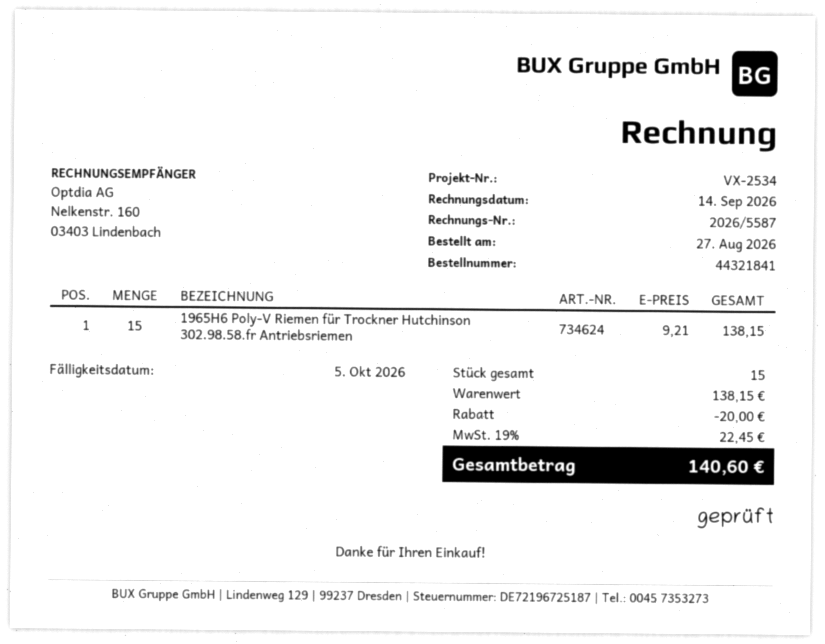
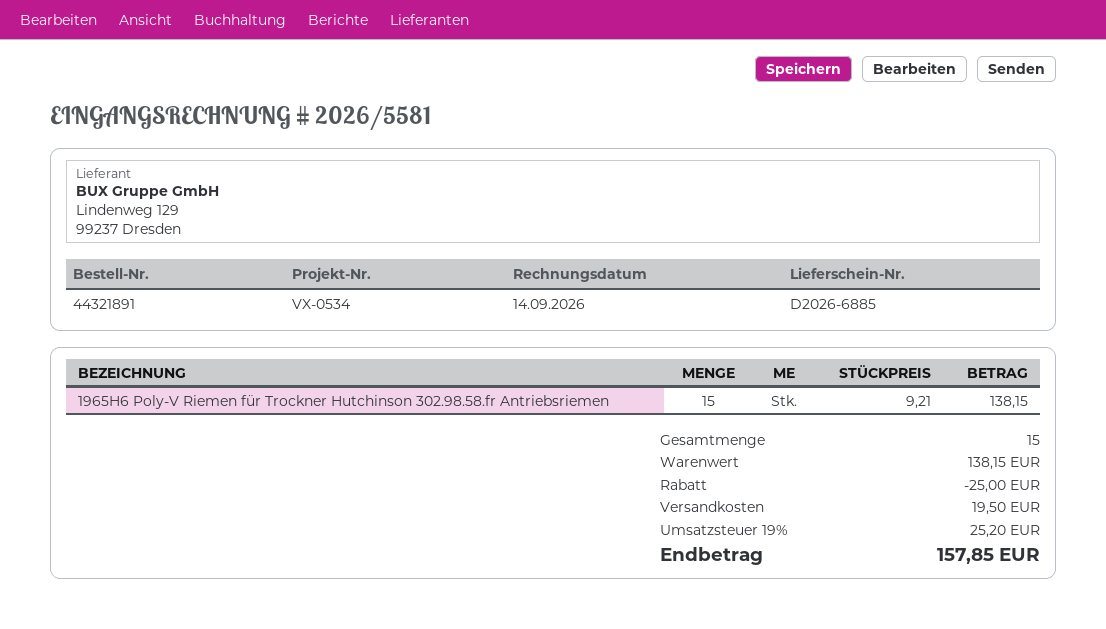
order number: 44321841 -> 44321891
invoice number: 2026/5587 -> 2026/5581
reference: VX-2534 -> VX-0534
discount: 20.00 -> 25.00
shipping: none -> 19.50
tax: 19% = 22.45 -> 19% = 25.20
total: 140.60 -> 157.85

